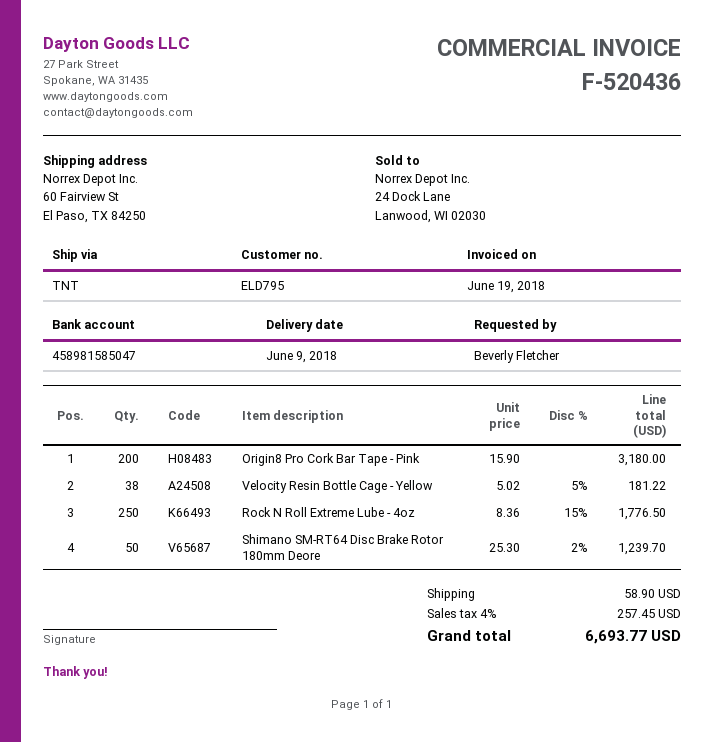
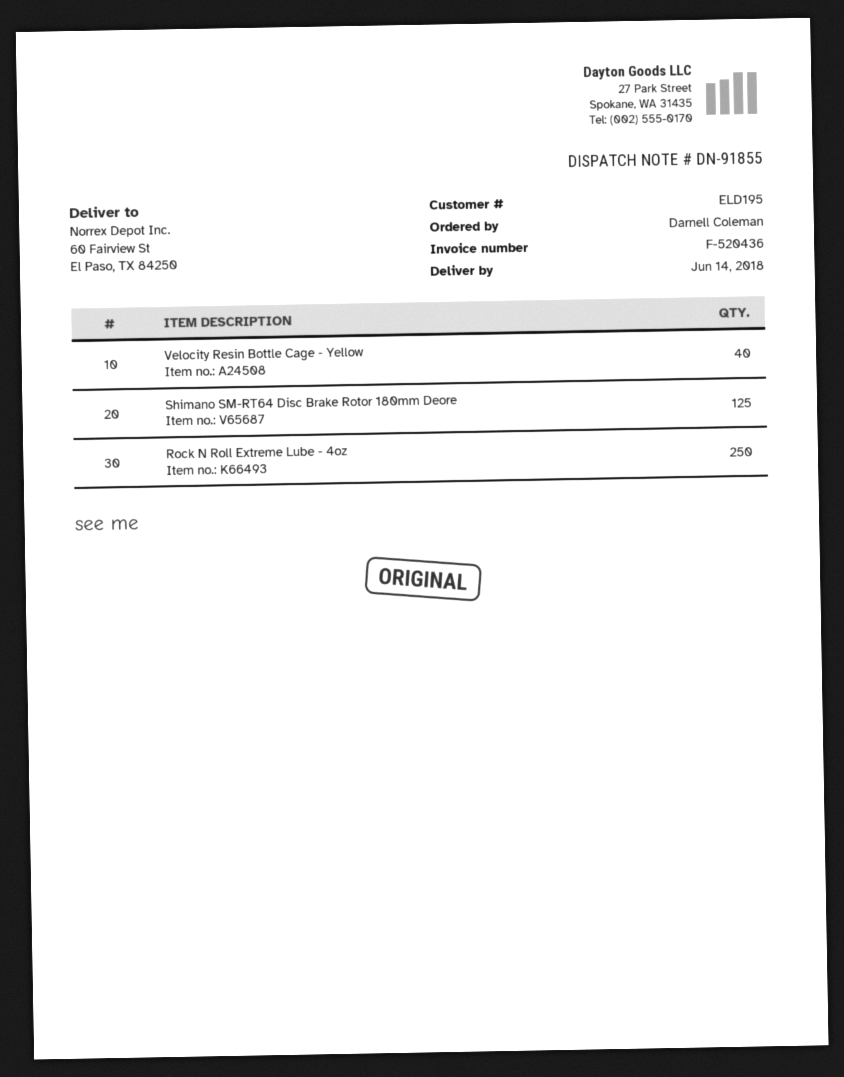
delivery date: 2018-06-09 -> 2018-06-14
customer number: ELD795 -> ELD195
ordered by: Beverly Fletcher -> Darnell Coleman
Origin8 Pro Cork Bar Tape - Pink: 200 -> none
Velocity Resin Bottle Cage - Yellow: 38 -> 40
Shimano SM-RT64 Disc Brake Rotor 180mm Deore: 50 -> 125

